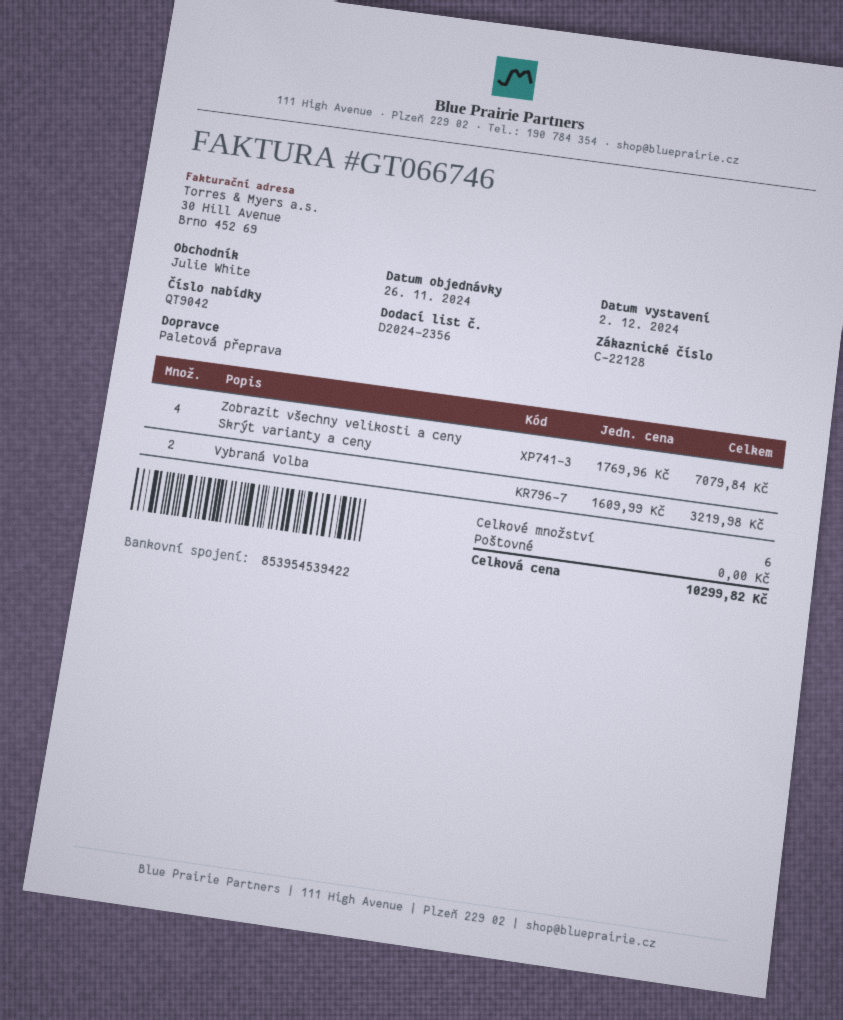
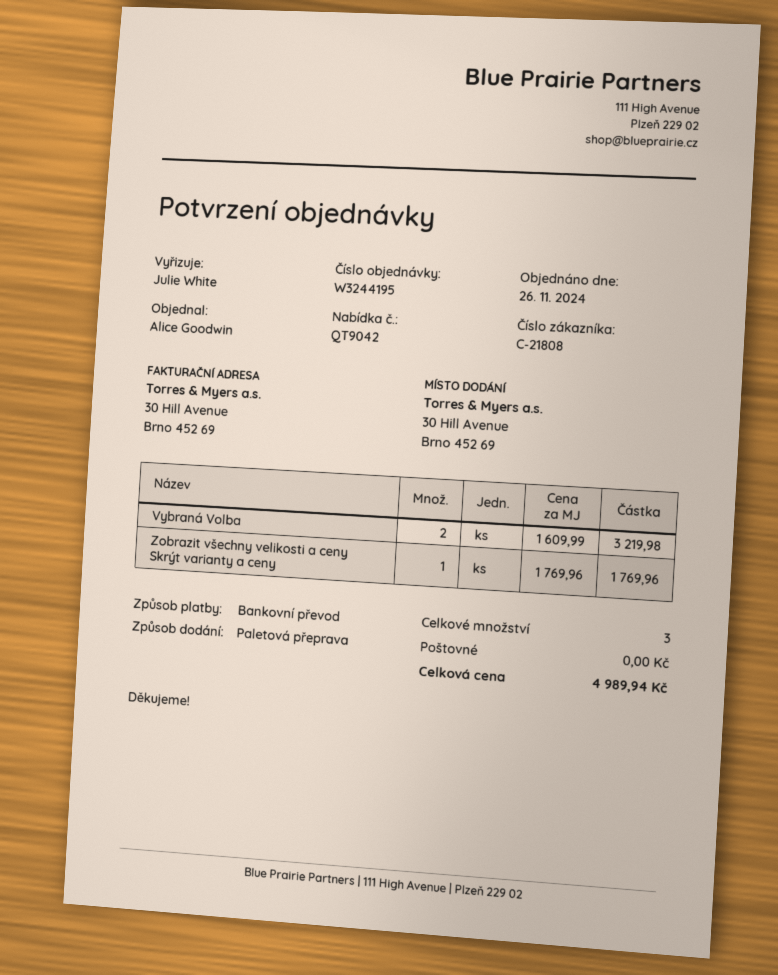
customer number: C-22128 -> C-21808
Zobrazit všechny velikosti a ceny Skrýt varianty a ceny: 4 x 1769.96 = 7079.84 -> 1 x 1769.96 = 1769.96
total quantity: 6 -> 3
total: 10299.82 -> 4989.94

